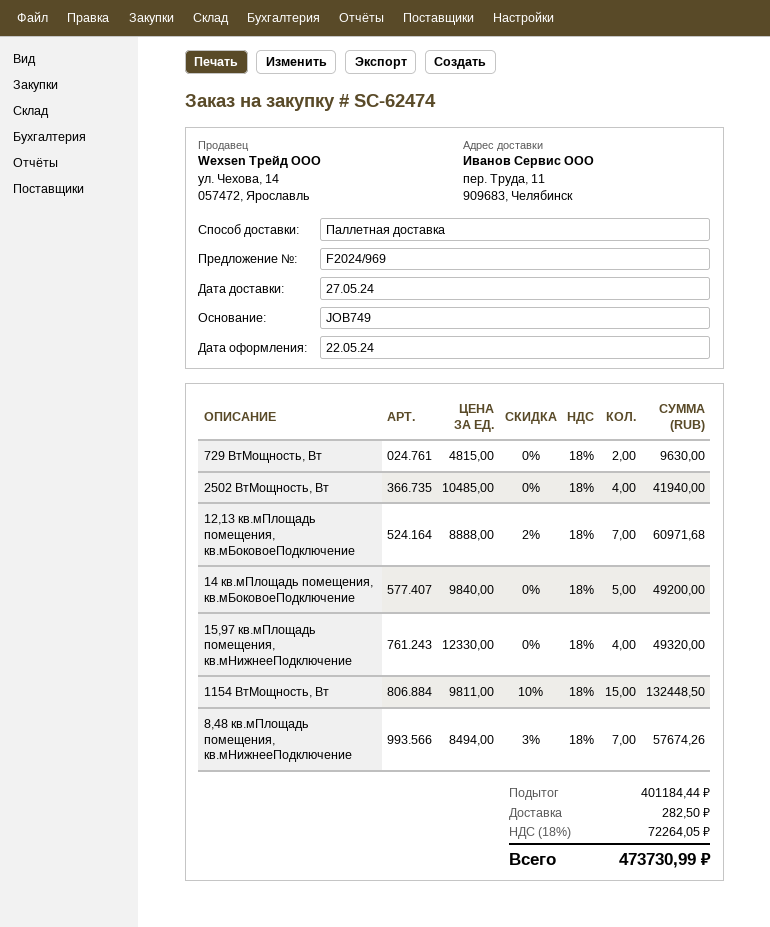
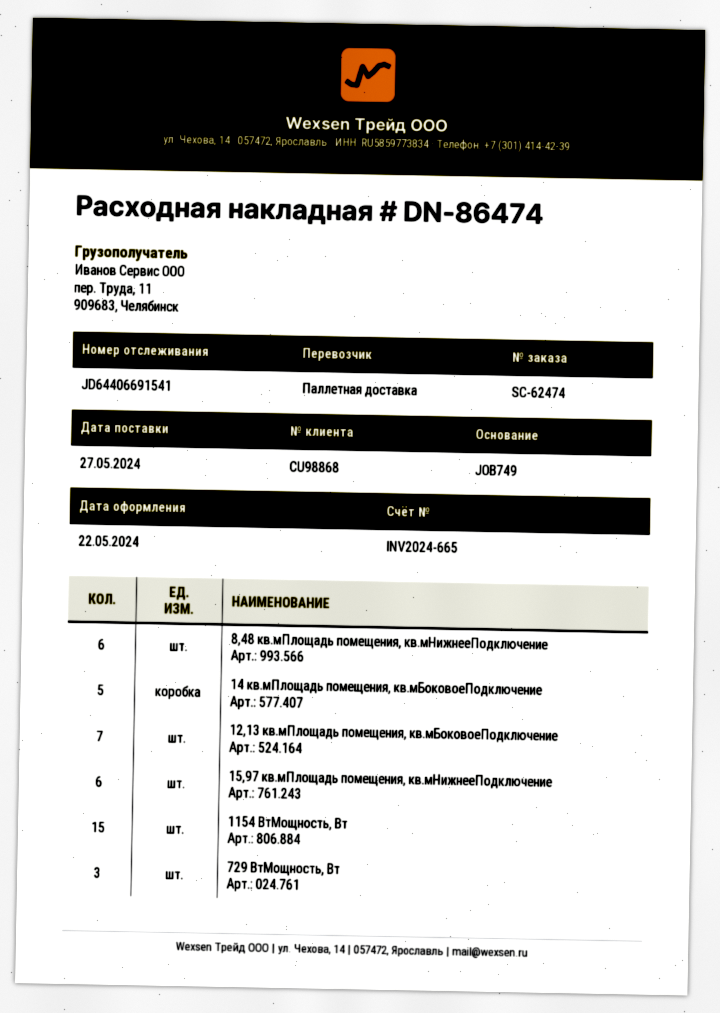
729 ВтМощность, Вт: 2 -> 3
2502 ВтМощность, Вт: 4 -> none
15,97 кв.мПлощадь помещения, кв.мНижнееПодключение: 4 -> 6
8,48 кв.мПлощадь помещения, кв.мНижнееПодключение: 7 -> 6

